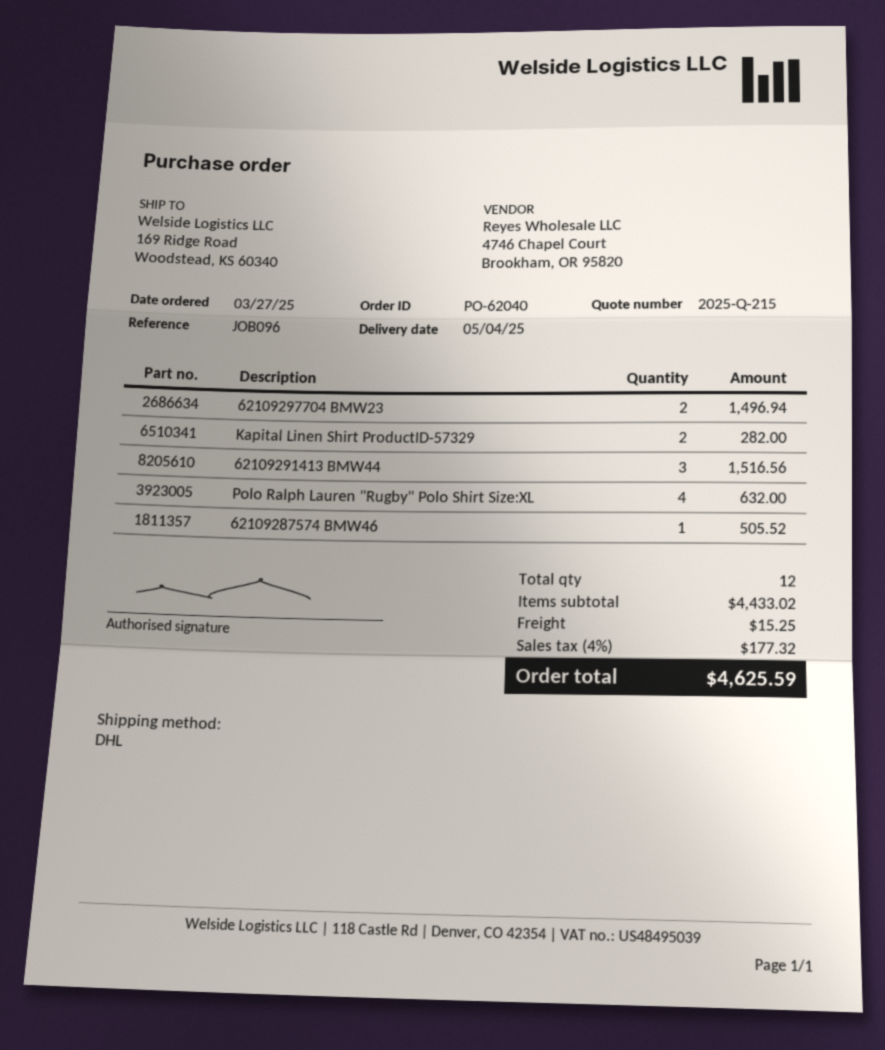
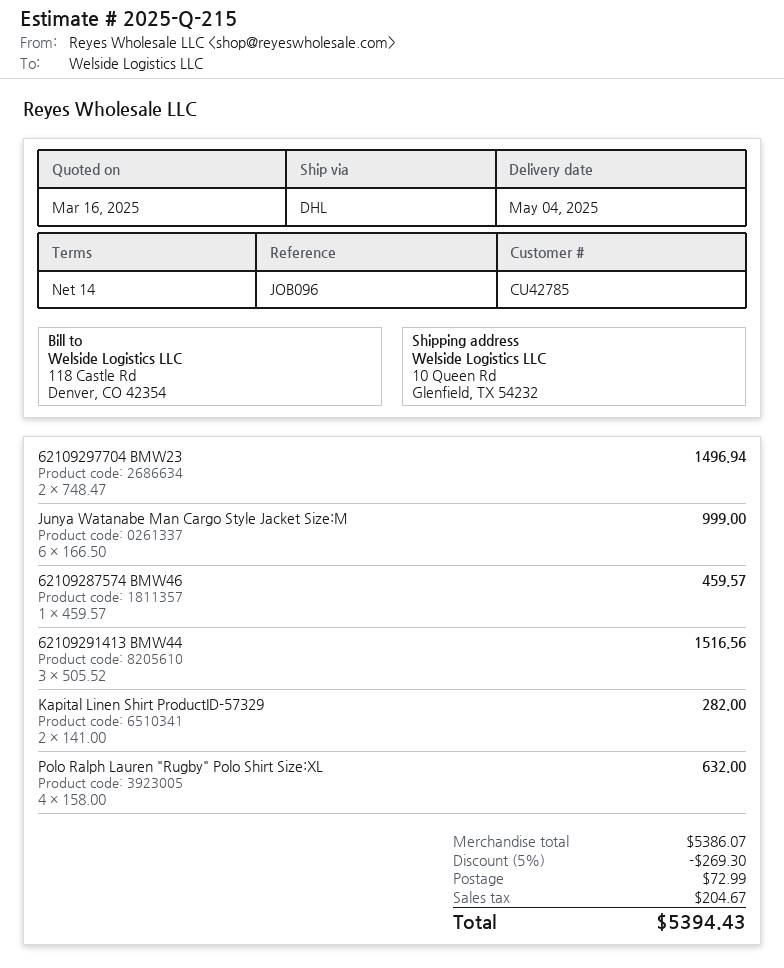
ship to: 169 Ridge Road, Woodstead, KS 60340 -> 10 Queen Rd, Glenfield, TX 54232
62109287574 BMW46: 1 for 505.52 -> 1 for 459.57
Junya Watanabe Man Cargo Style Jacket Size:M: none -> 6 for 999.00
subtotal: 4433.02 -> 5386.07
discount: none -> 5% = 269.30
shipping: 15.25 -> 72.99
tax: 177.32 -> 204.67
total: 4625.59 -> 5394.43

